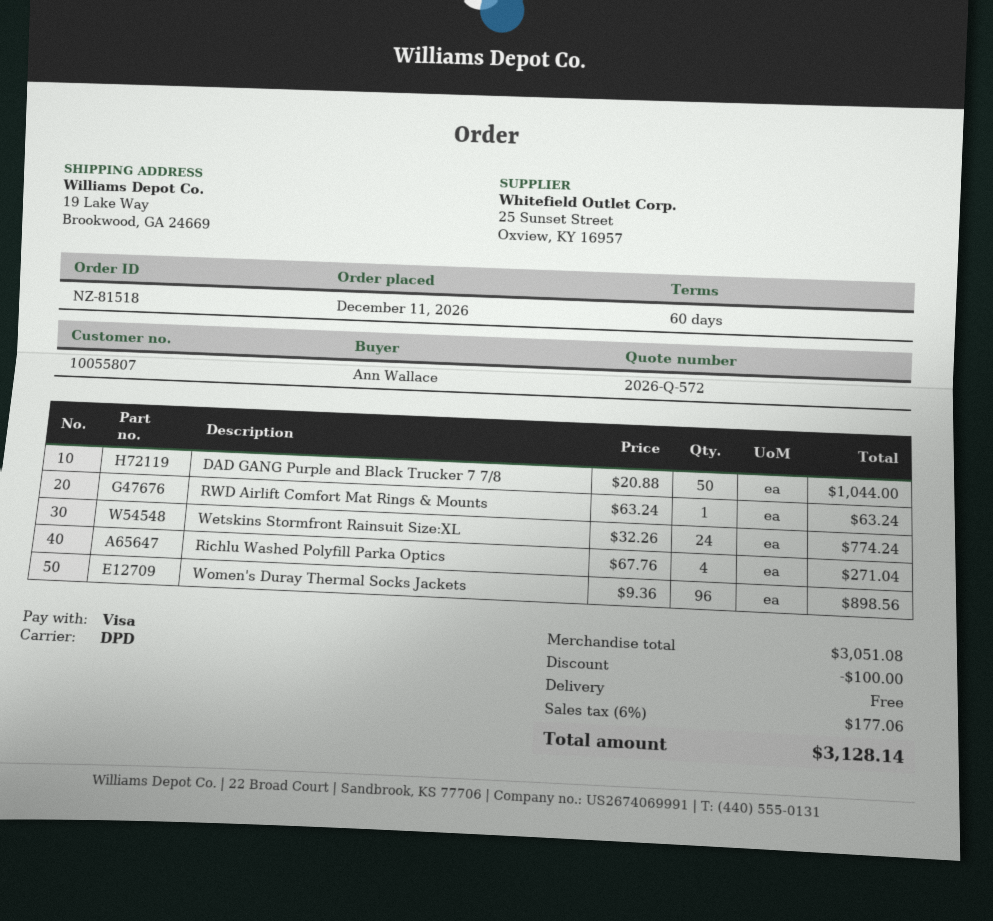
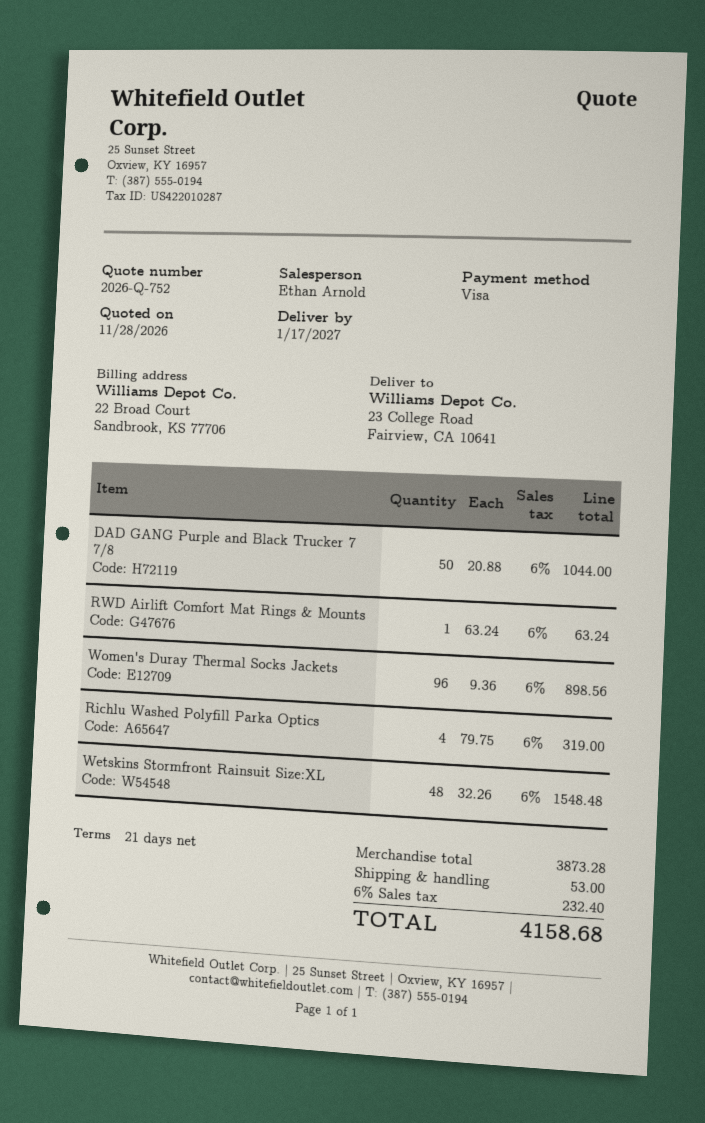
quote number: 2026-Q-572 -> 2026-Q-752
payment terms: 60 days -> 21 days
ship to: 19 Lake Way, Brookwood, GA 24669 -> 23 College Road, Fairview, CA 10641
Wetskins Stormfront Rainsuit Size:XL: 24 x 32.26 = 774.24 -> 48 x 32.26 = 1548.48
Richlu Washed Polyfill Parka Optics: 4 x 67.76 = 271.04 -> 4 x 79.75 = 319.00
subtotal: 3051.08 -> 3873.28
discount: 100.00 -> none
shipping: 0.00 -> 53.00
tax: 6% = 177.06 -> 6% = 232.40
total: 3128.14 -> 4158.68

